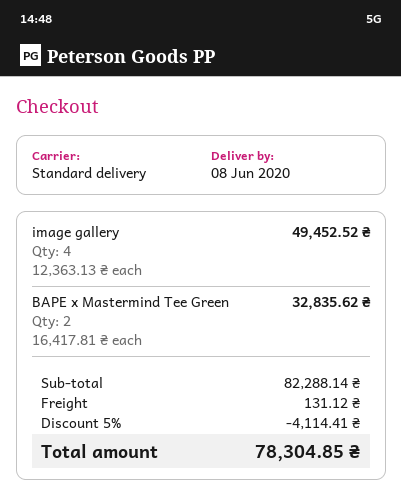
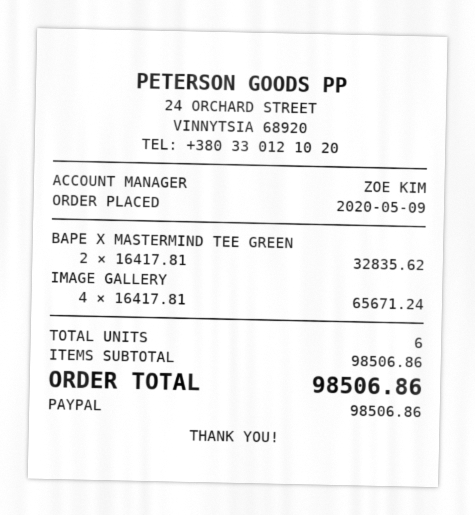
image gallery: 4 x 12363.13 = 49452.52 -> 4 x 16417.81 = 65671.24
subtotal: 82288.14 -> 98506.86
discount: 5% = 4114.41 -> none
shipping: 131.12 -> none
total: 78304.85 -> 98506.86

